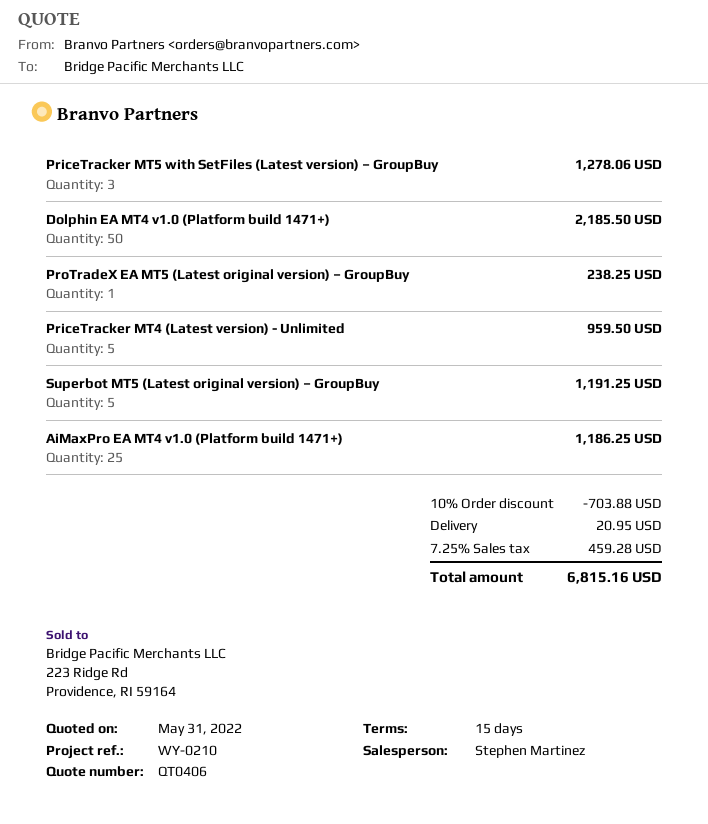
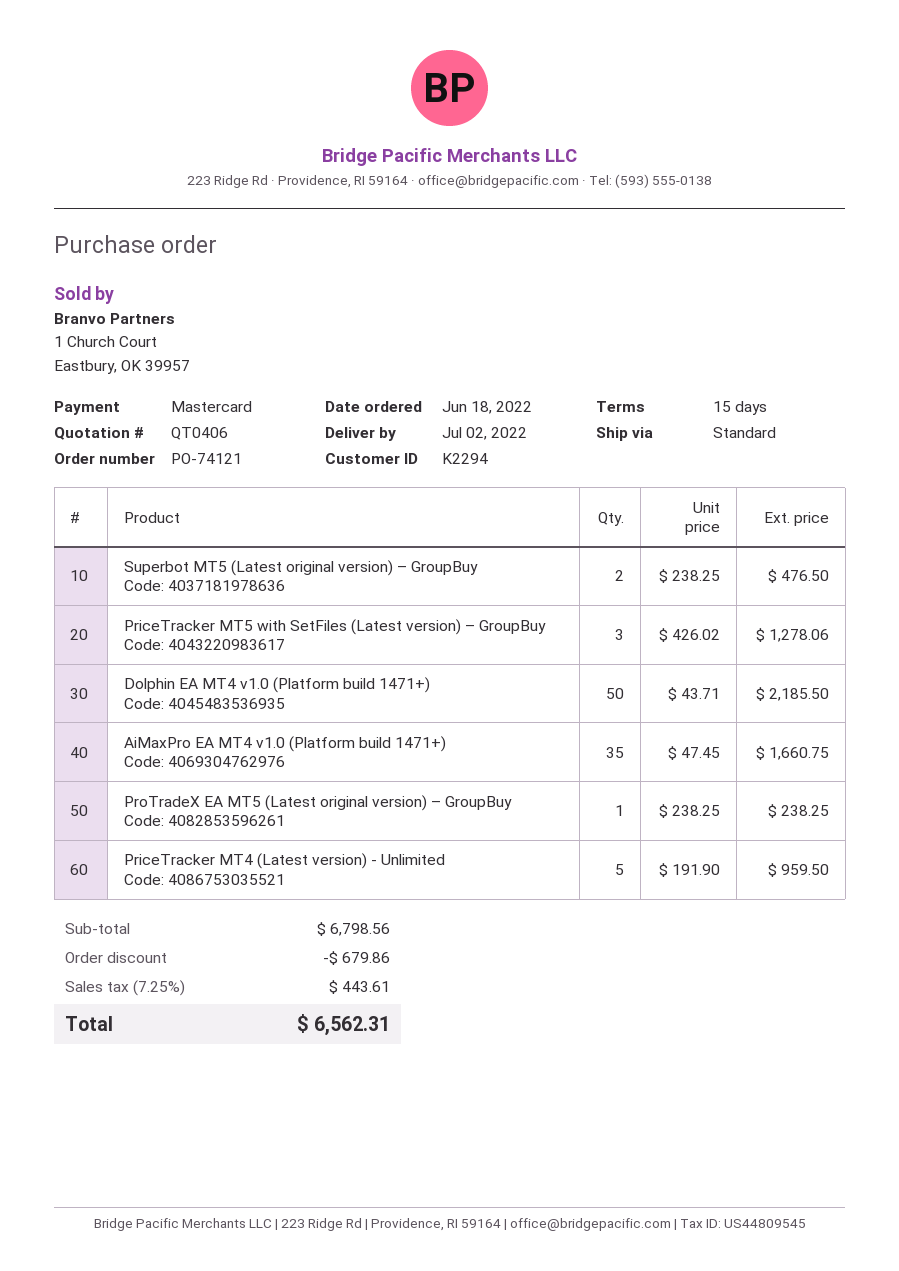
Superbot MT5 (Latest original version) – GroupBuy: 5 for 1191.25 -> 2 for 476.50
AiMaxPro EA MT4 v1.0 (Platform build 1471+): 25 for 1186.25 -> 35 for 1660.75
discount: 703.88 -> 679.86
shipping: 20.95 -> none
tax: 7.25% = 459.28 -> 7.25% = 443.61
total: 6815.16 -> 6562.31

